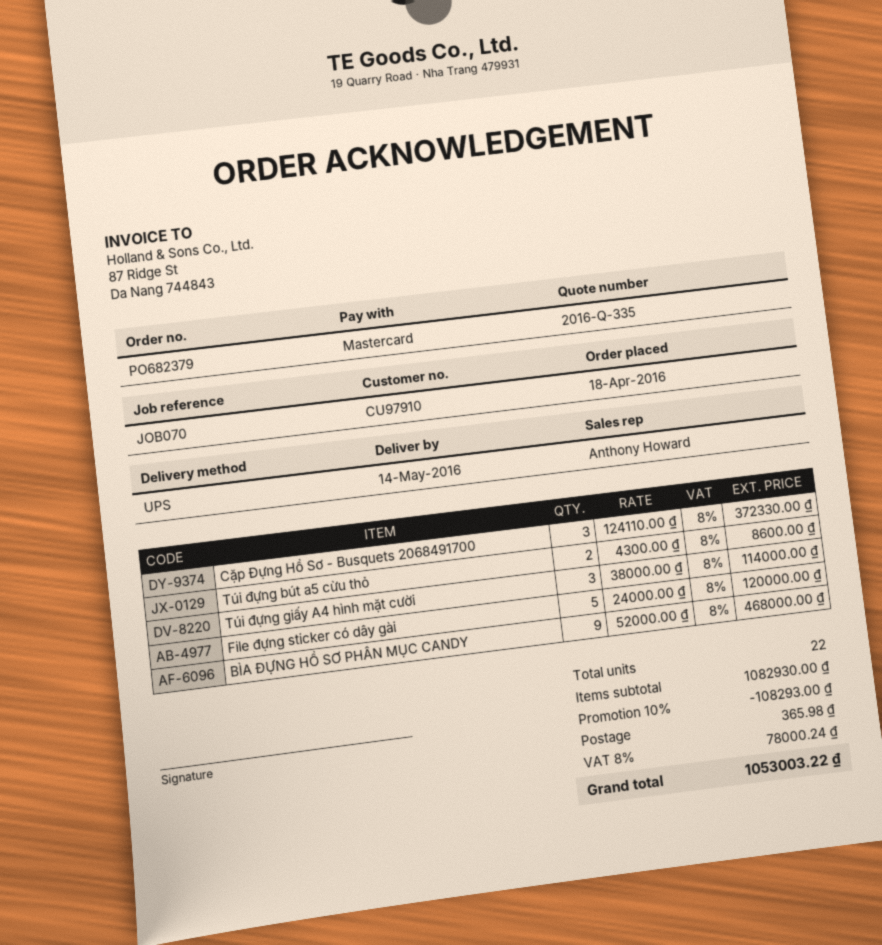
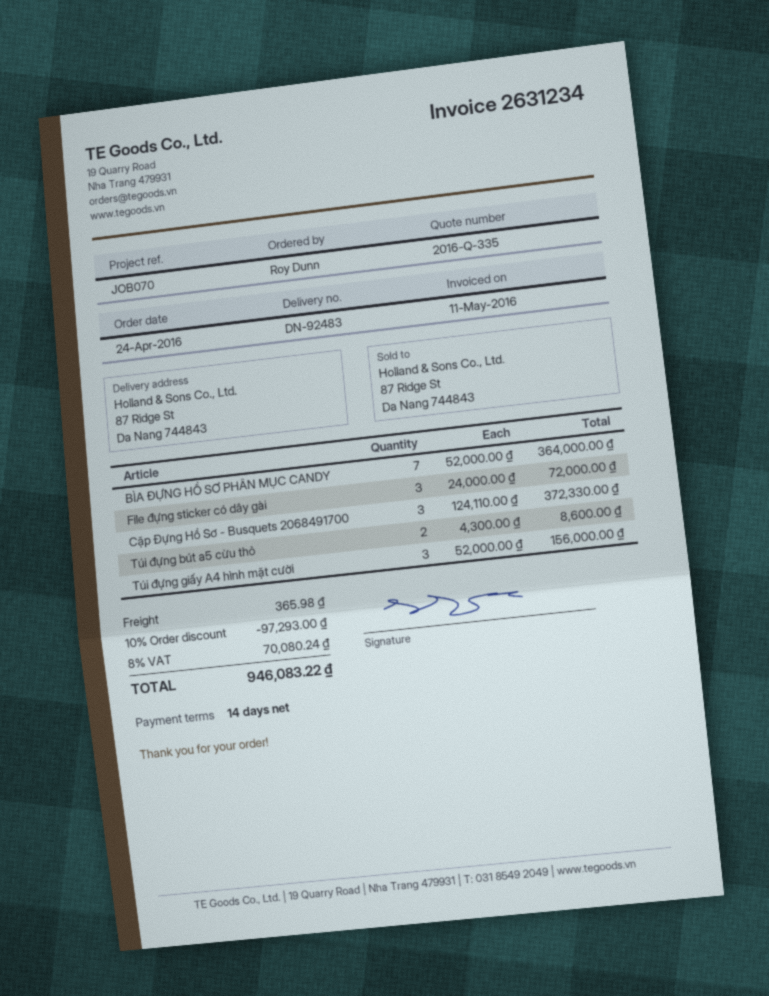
order date: 2016-04-18 -> 2016-04-24
Túi đựng giấy A4 hình mặt cười: 3 x 38000.00 = 114000.00 -> 3 x 52000.00 = 156000.00
File đựng sticker có dây gài: 5 x 24000.00 = 120000.00 -> 3 x 24000.00 = 72000.00
BÌA ĐỰNG HỒ SƠ PHÂN MỤC CANDY: 9 x 52000.00 = 468000.00 -> 7 x 52000.00 = 364000.00
discount: 10% = 108293.00 -> 10% = 97293.00
tax: 8% = 78000.24 -> 8% = 70080.24
total: 1053003.22 -> 946083.22

